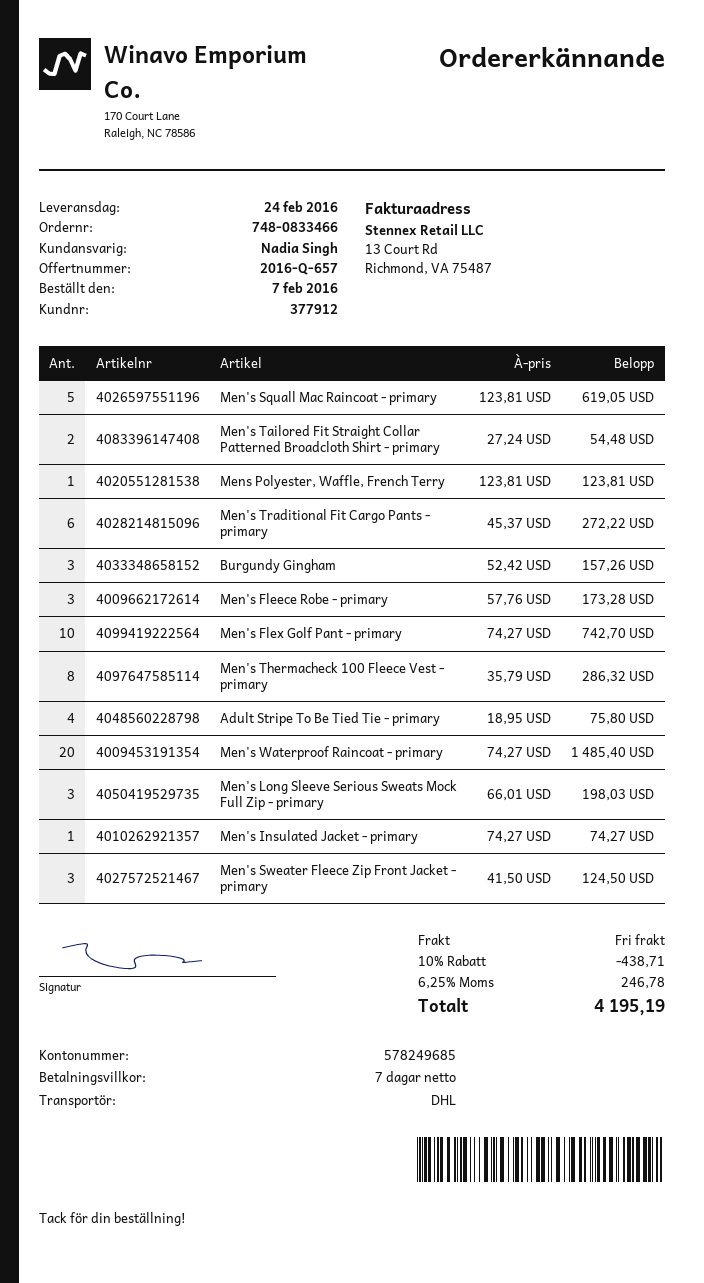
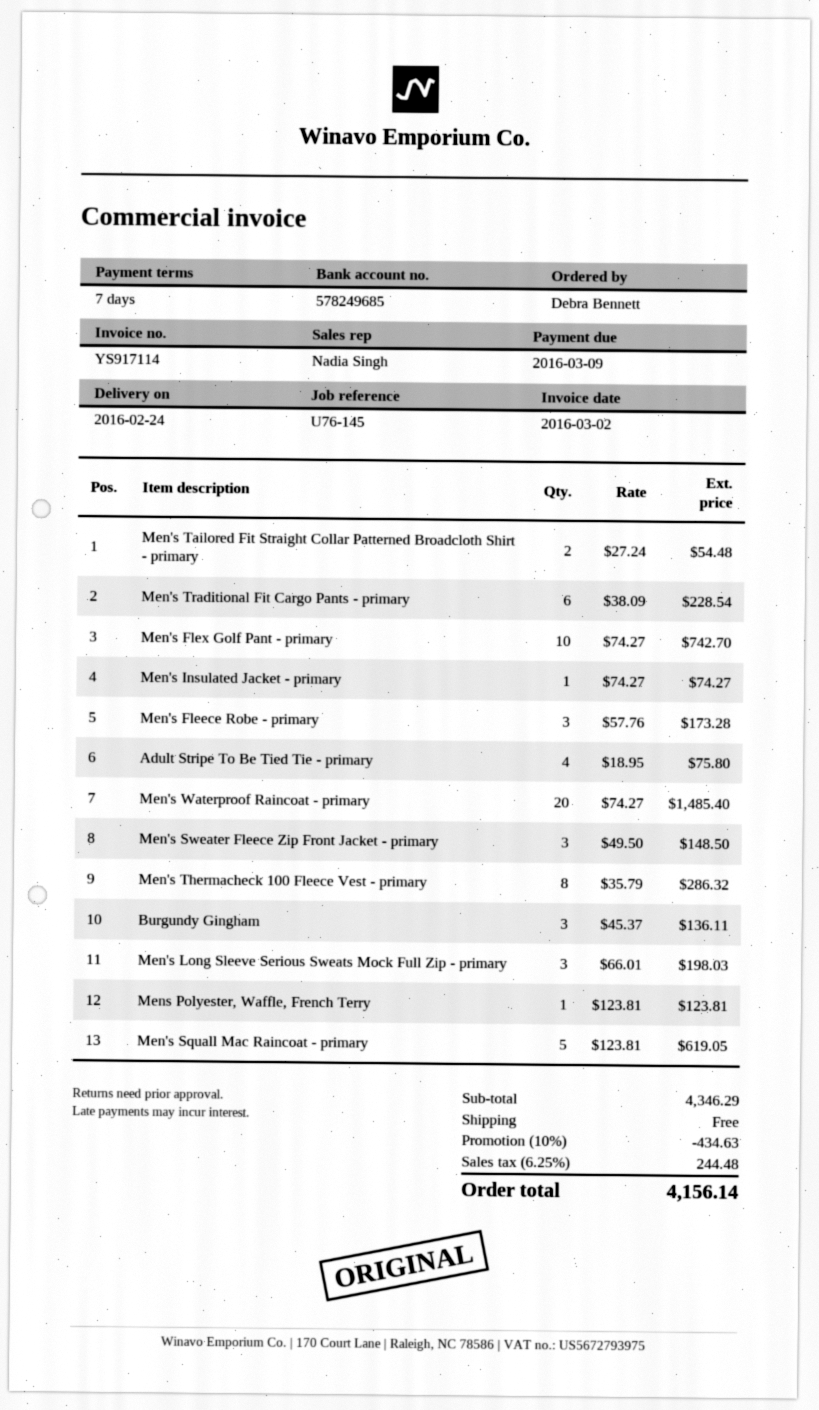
Men's Traditional Fit Cargo Pants - primary: 6 x 45.37 = 272.22 -> 6 x 38.09 = 228.54
Burgundy Gingham: 3 x 52.42 = 157.26 -> 3 x 45.37 = 136.11
Men's Sweater Fleece Zip Front Jacket - primary: 3 x 41.50 = 124.50 -> 3 x 49.50 = 148.50
discount: 10% = 438.71 -> 10% = 434.63
tax: 6.25% = 246.78 -> 6.25% = 244.48
total: 4195.19 -> 4156.14

